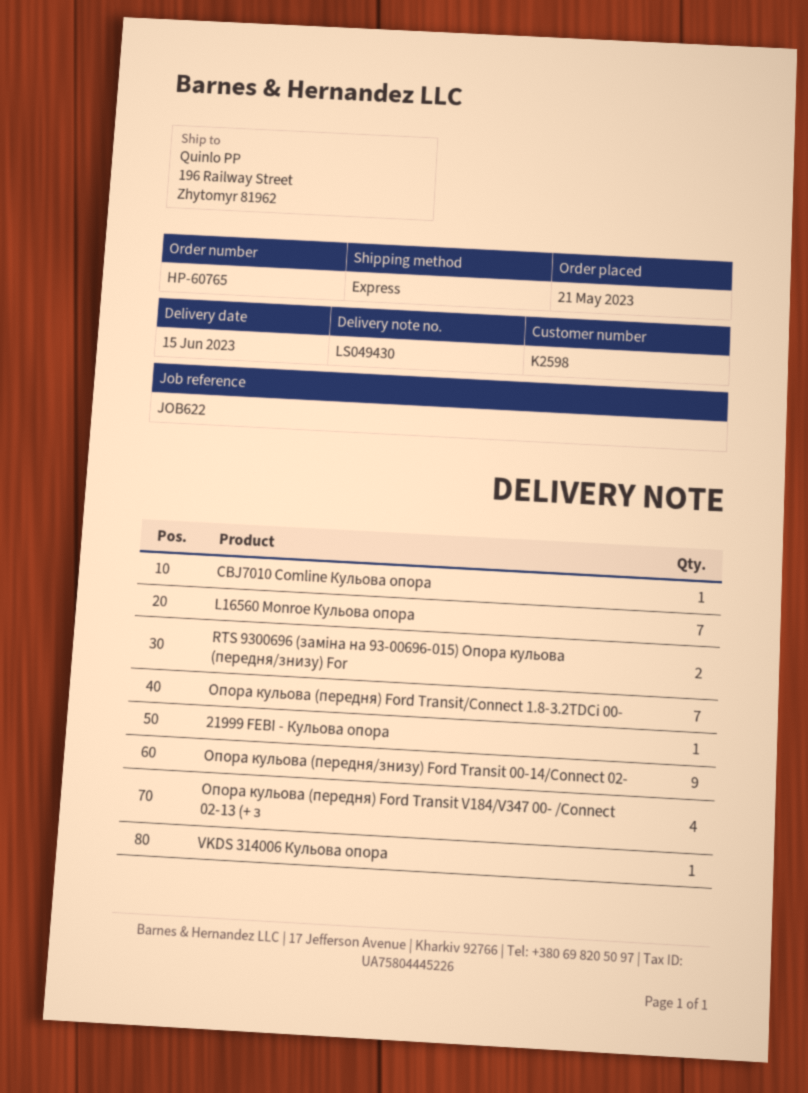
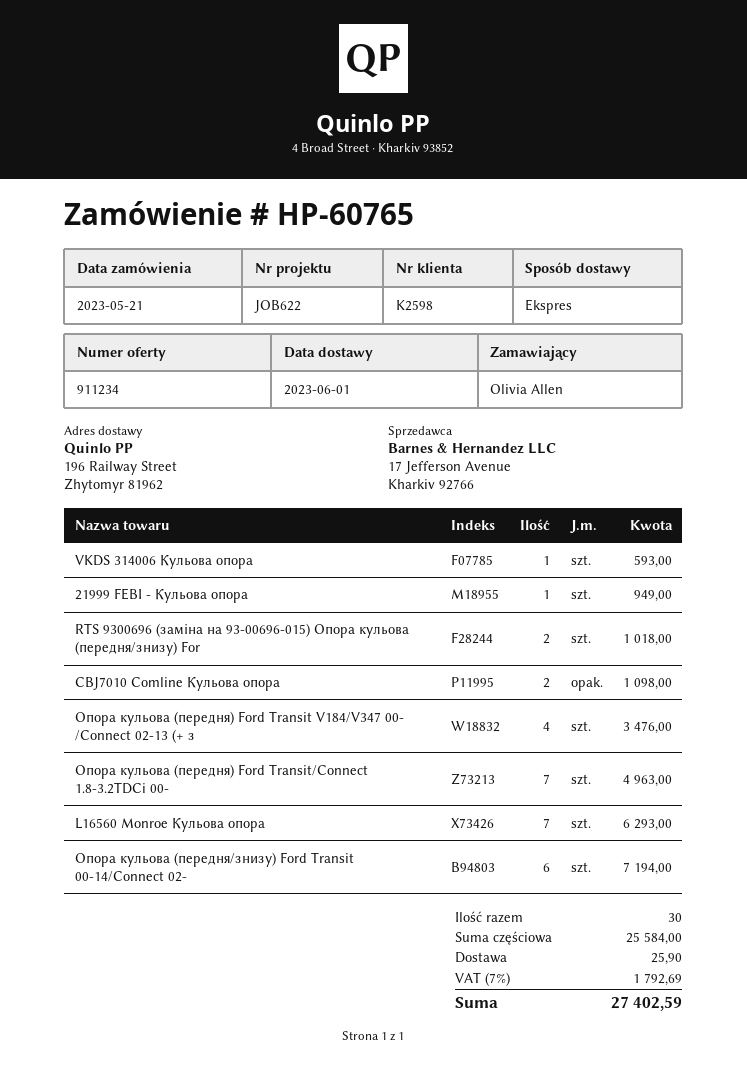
delivery date: 2023-06-15 -> 2023-06-01
CBJ7010 Comline Кульова опора: 1 -> 2
Опора кульова (передня/знизу) Ford Transit 00-14/Connect 02-: 9 -> 6

